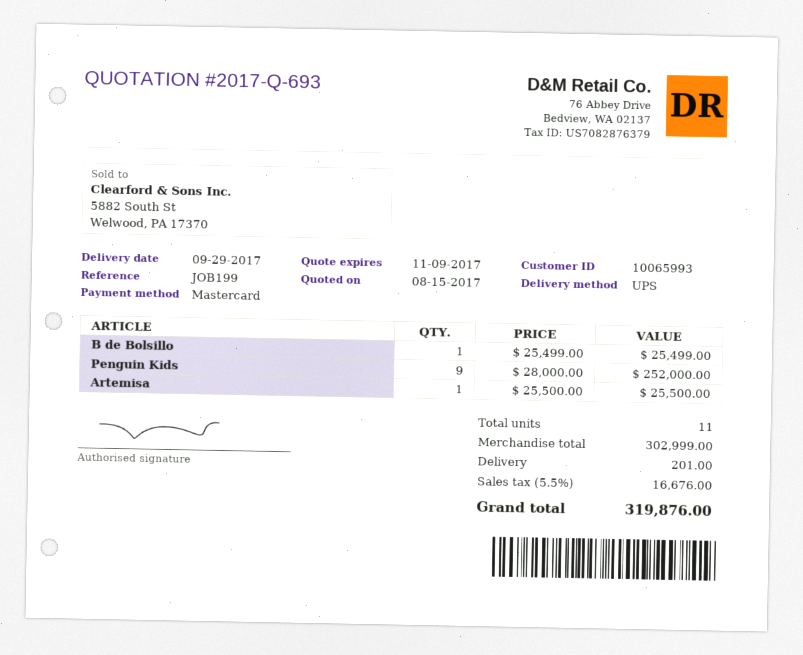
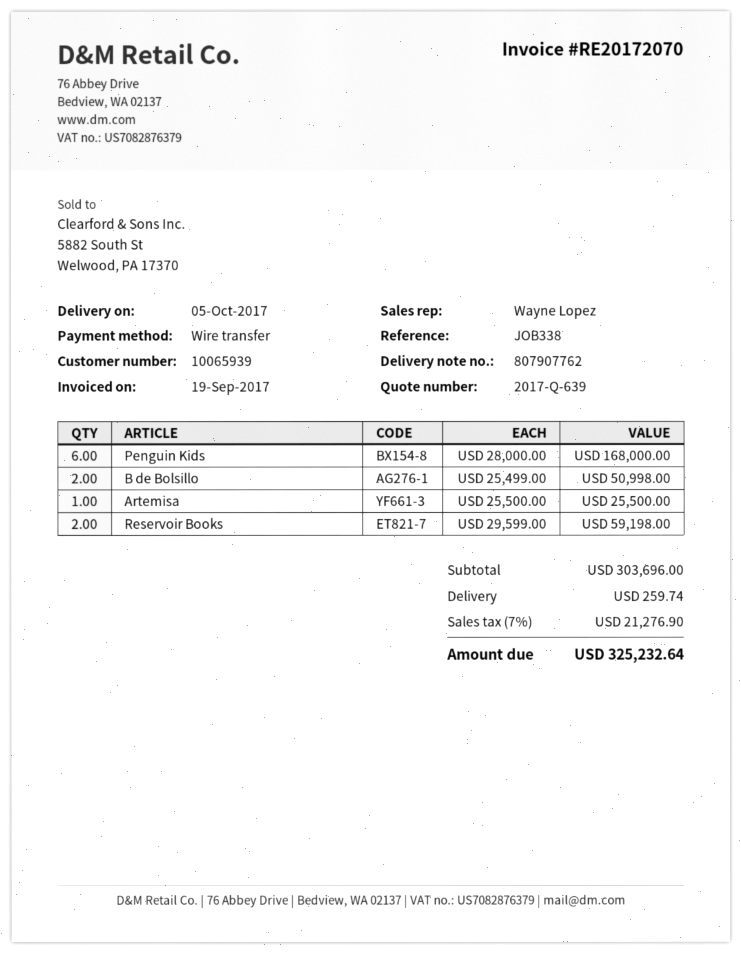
quote number: 2017-Q-693 -> 2017-Q-639
delivery date: 2017-09-29 -> 2017-10-05
customer number: 10065993 -> 10065939
reference: JOB199 -> JOB338
payment method: Mastercard -> bank transfer
B de Bolsillo: 1 x 25499.00 = 25499.00 -> 2 x 25499.00 = 50998.00
Penguin Kids: 9 x 28000.00 = 252000.00 -> 6 x 28000.00 = 168000.00
Reservoir Books: none -> 2 x 29599.00 = 59198.00
subtotal: 302999.00 -> 303696.00
shipping: 201.00 -> 259.74
tax: 5.5% = 16676.00 -> 7% = 21276.90
total: 319876.00 -> 325232.64

